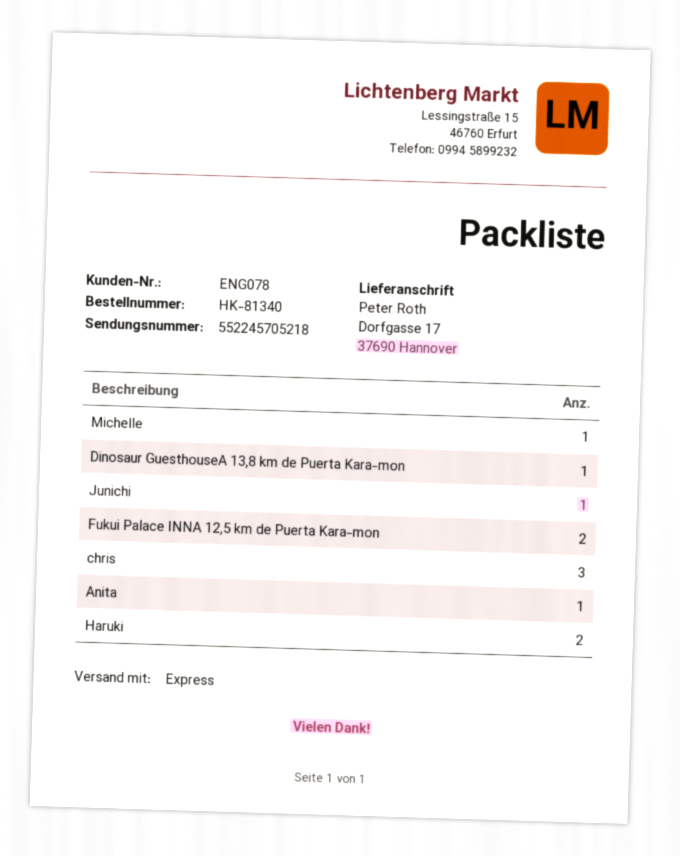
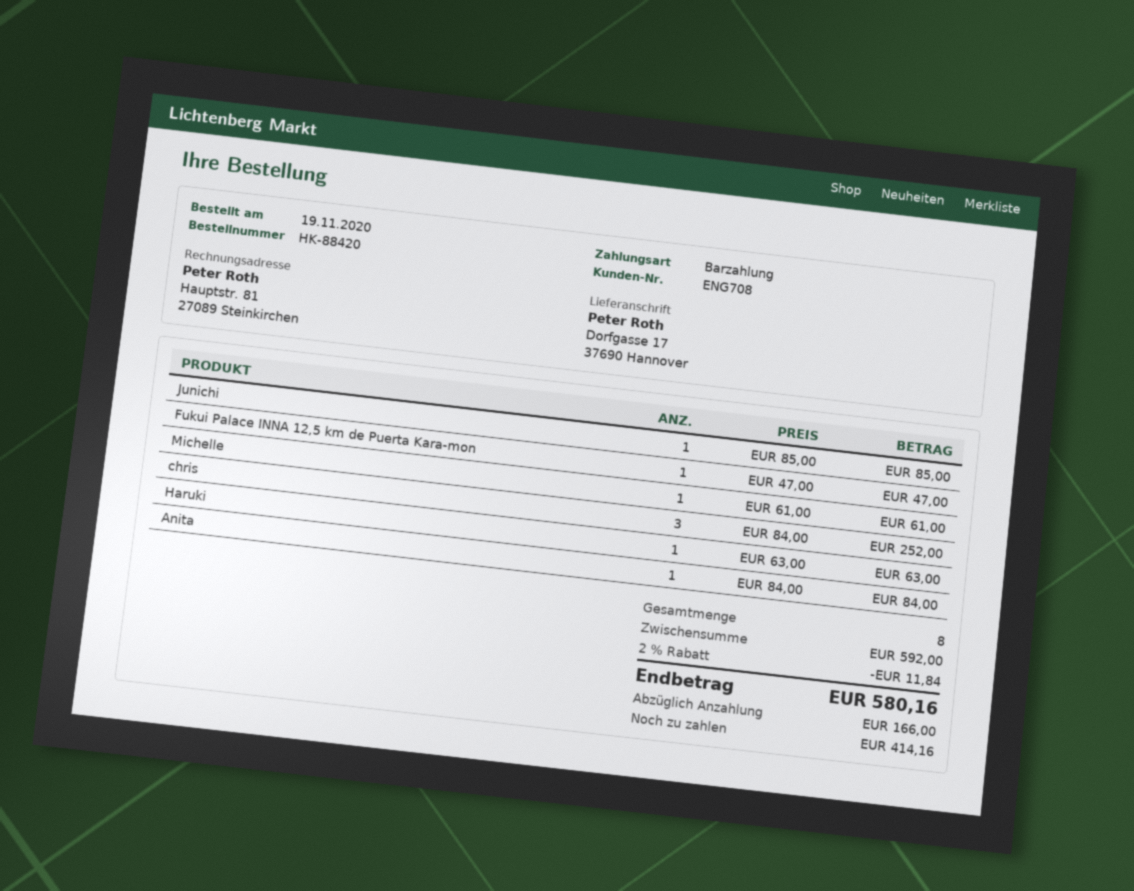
order number: HK-81340 -> HK-88420
customer number: ENG078 -> ENG708
Dinosaur GuesthouseA 13,8 km de Puerta Kara-mon: 1 -> none
Fukui Palace INNA 12,5 km de Puerta Kara-mon: 2 -> 1
Haruki: 2 -> 1

